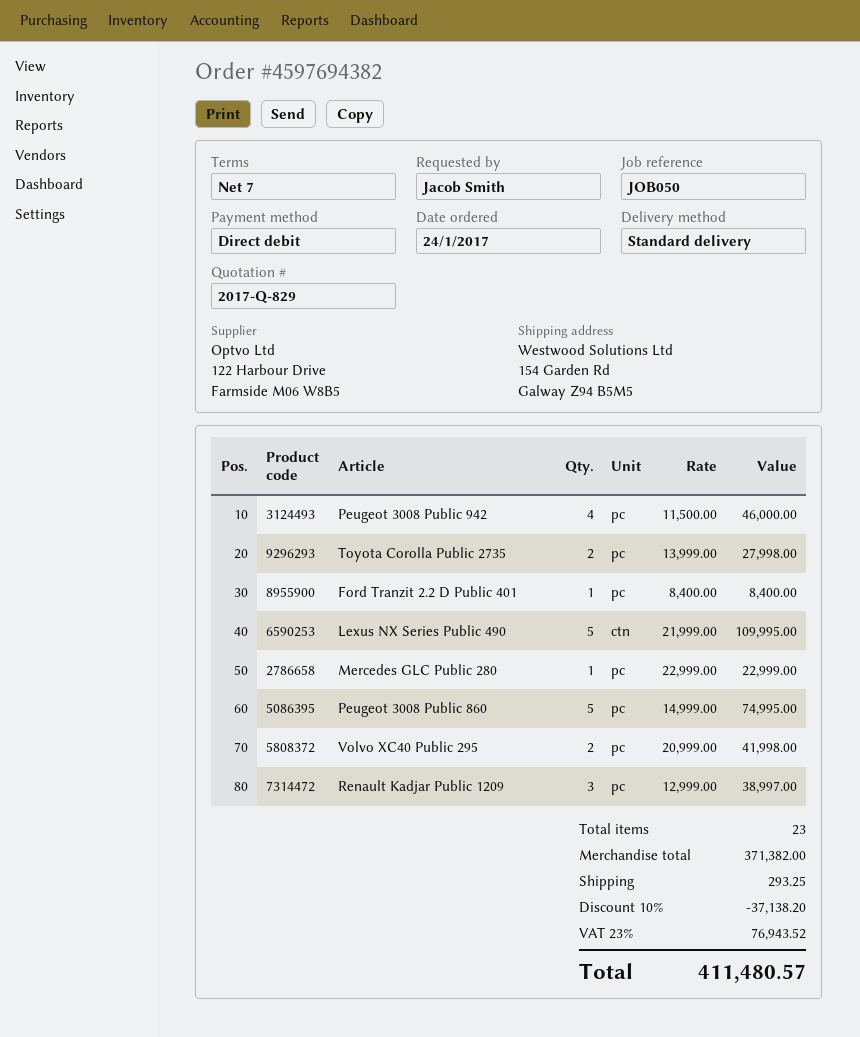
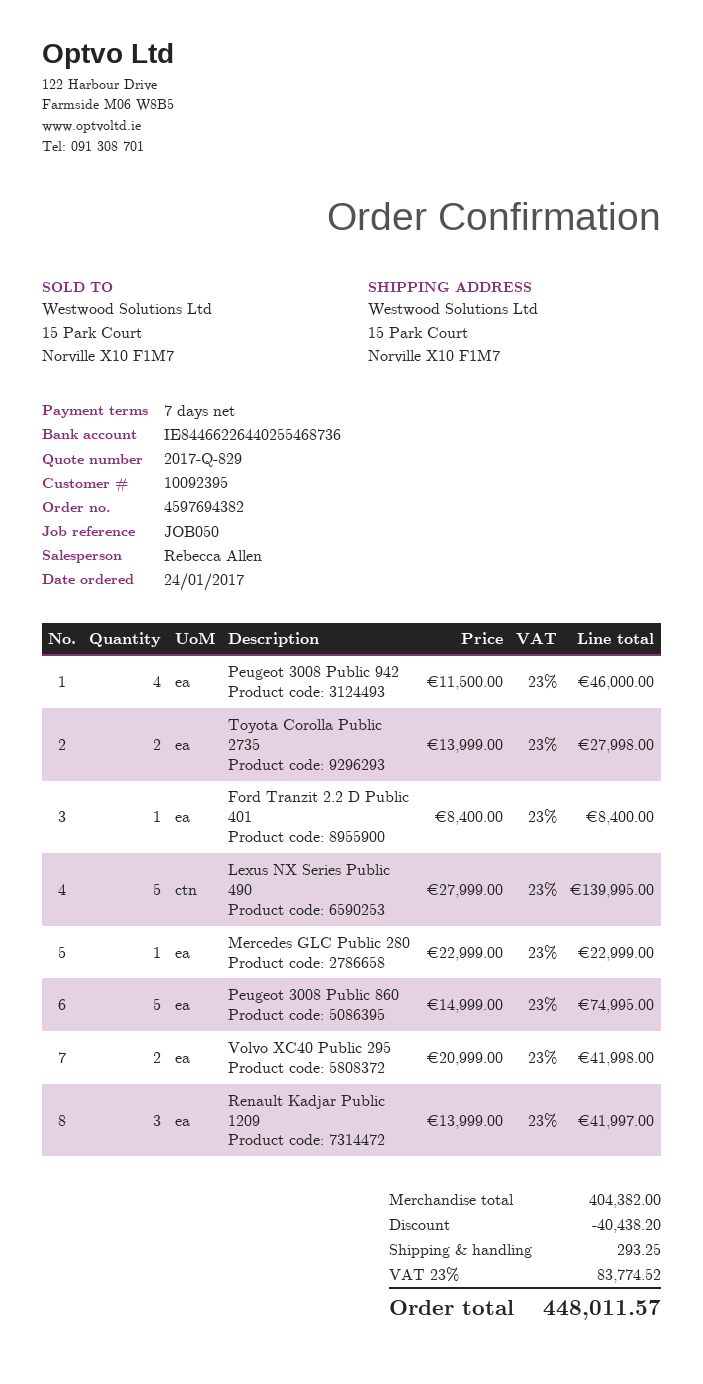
ship to: 154 Garden Rd, Galway Z94 B5M5 -> 15 Park Court, Norville X10 F1M7
Lexus NX Series Public 490: 5 x 21999.00 = 109995.00 -> 5 x 27999.00 = 139995.00
Renault Kadjar Public 1209: 3 x 12999.00 = 38997.00 -> 3 x 13999.00 = 41997.00
subtotal: 371382.00 -> 404382.00
discount: 37138.20 -> 40438.20
tax: 23% = 76943.52 -> 23% = 83774.52
total: 411480.57 -> 448011.57

